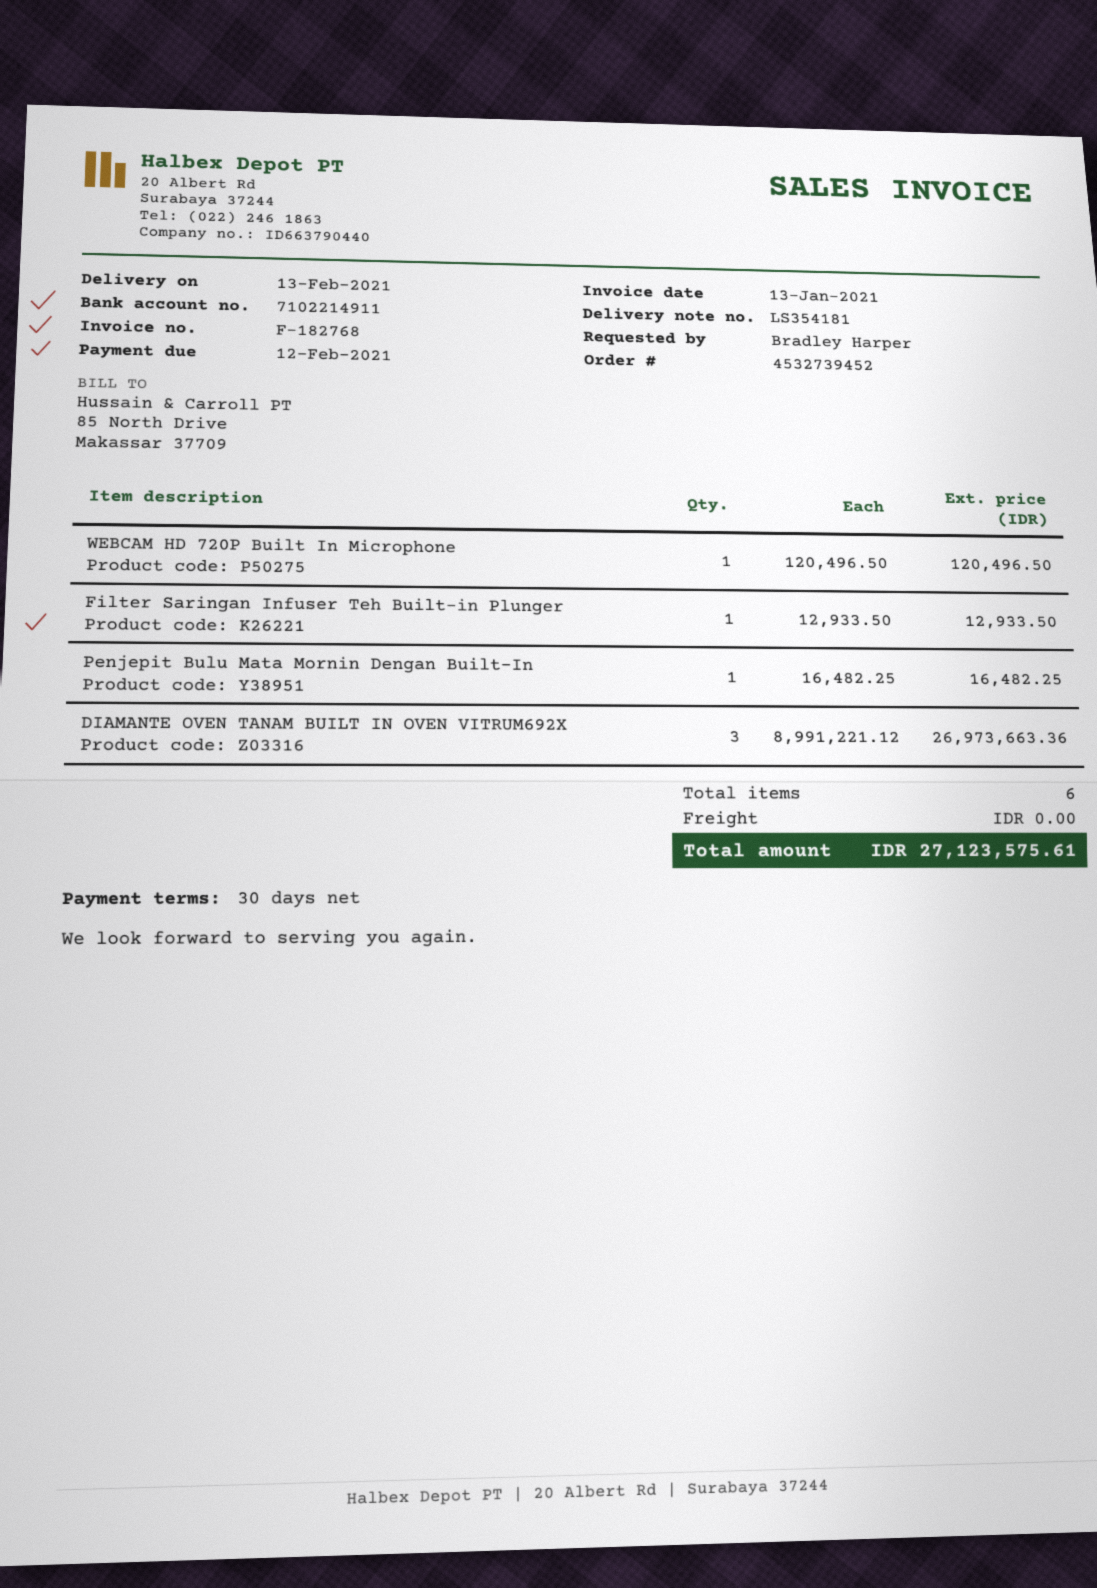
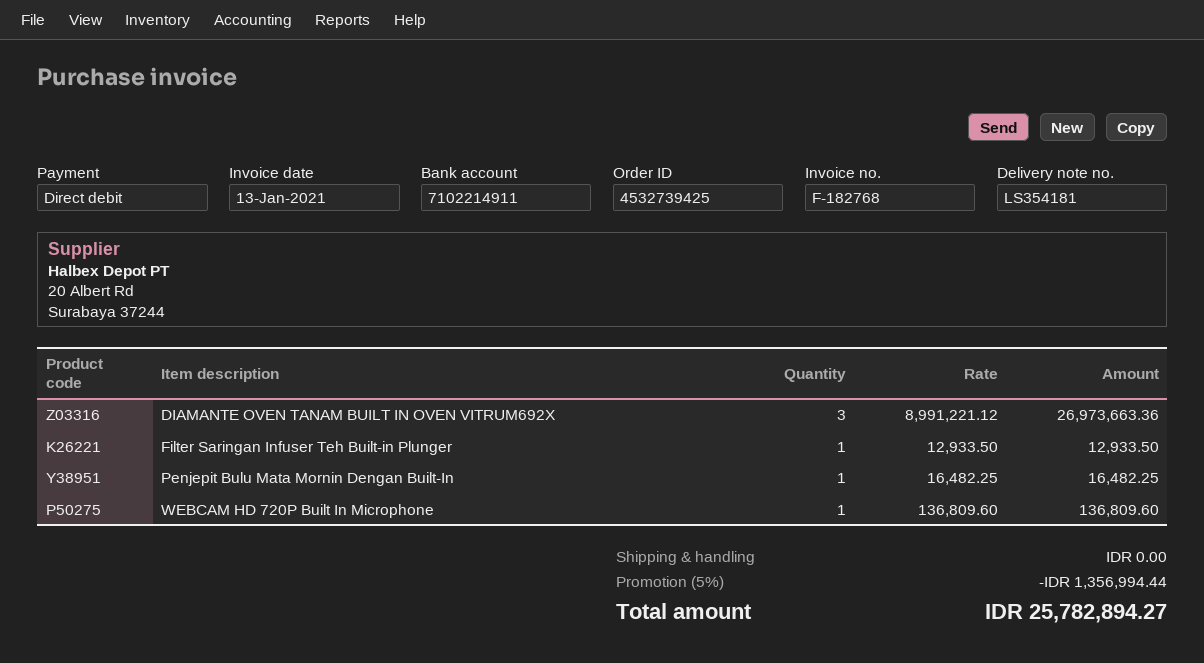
order number: 4532739452 -> 4532739425
WEBCAM HD 720P Built In Microphone: 1 x 120496.50 = 120496.50 -> 1 x 136809.60 = 136809.60
discount: none -> 5% = 1356994.44
total: 27123575.61 -> 25782894.27

